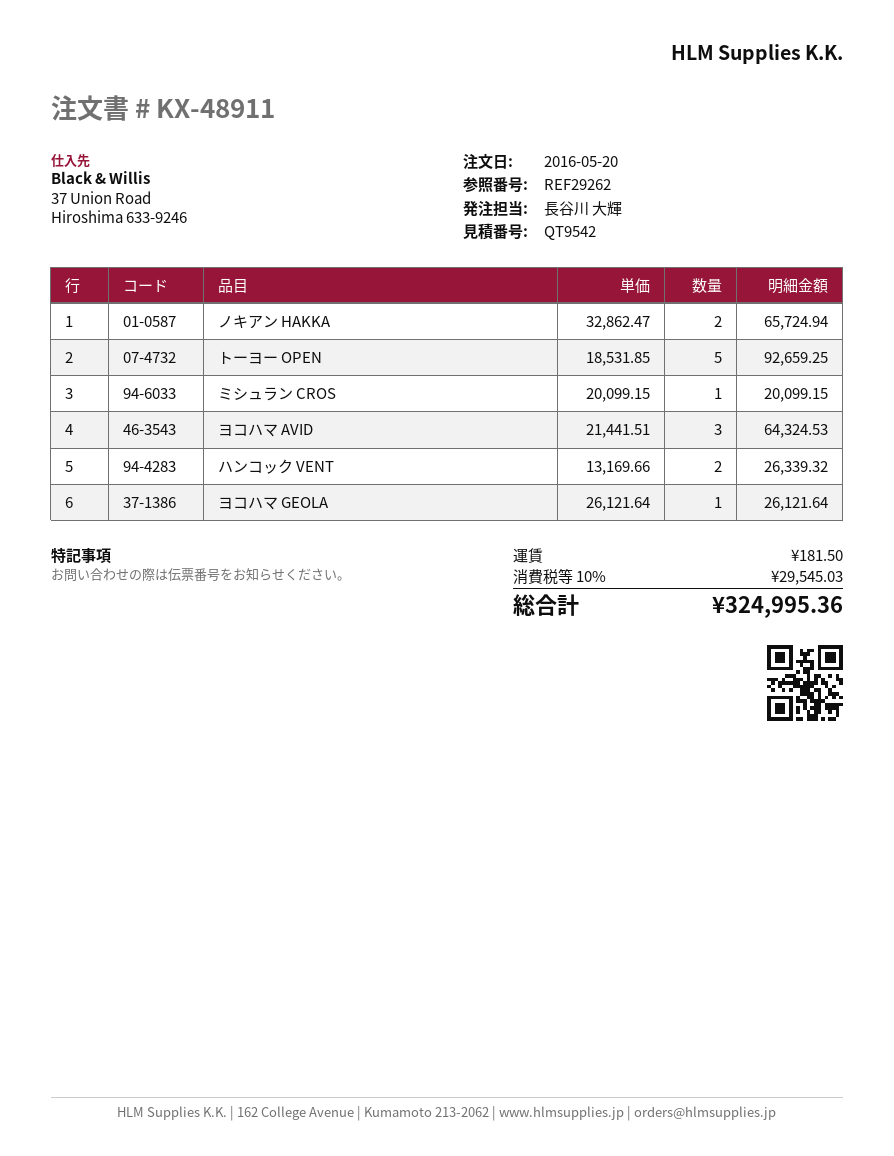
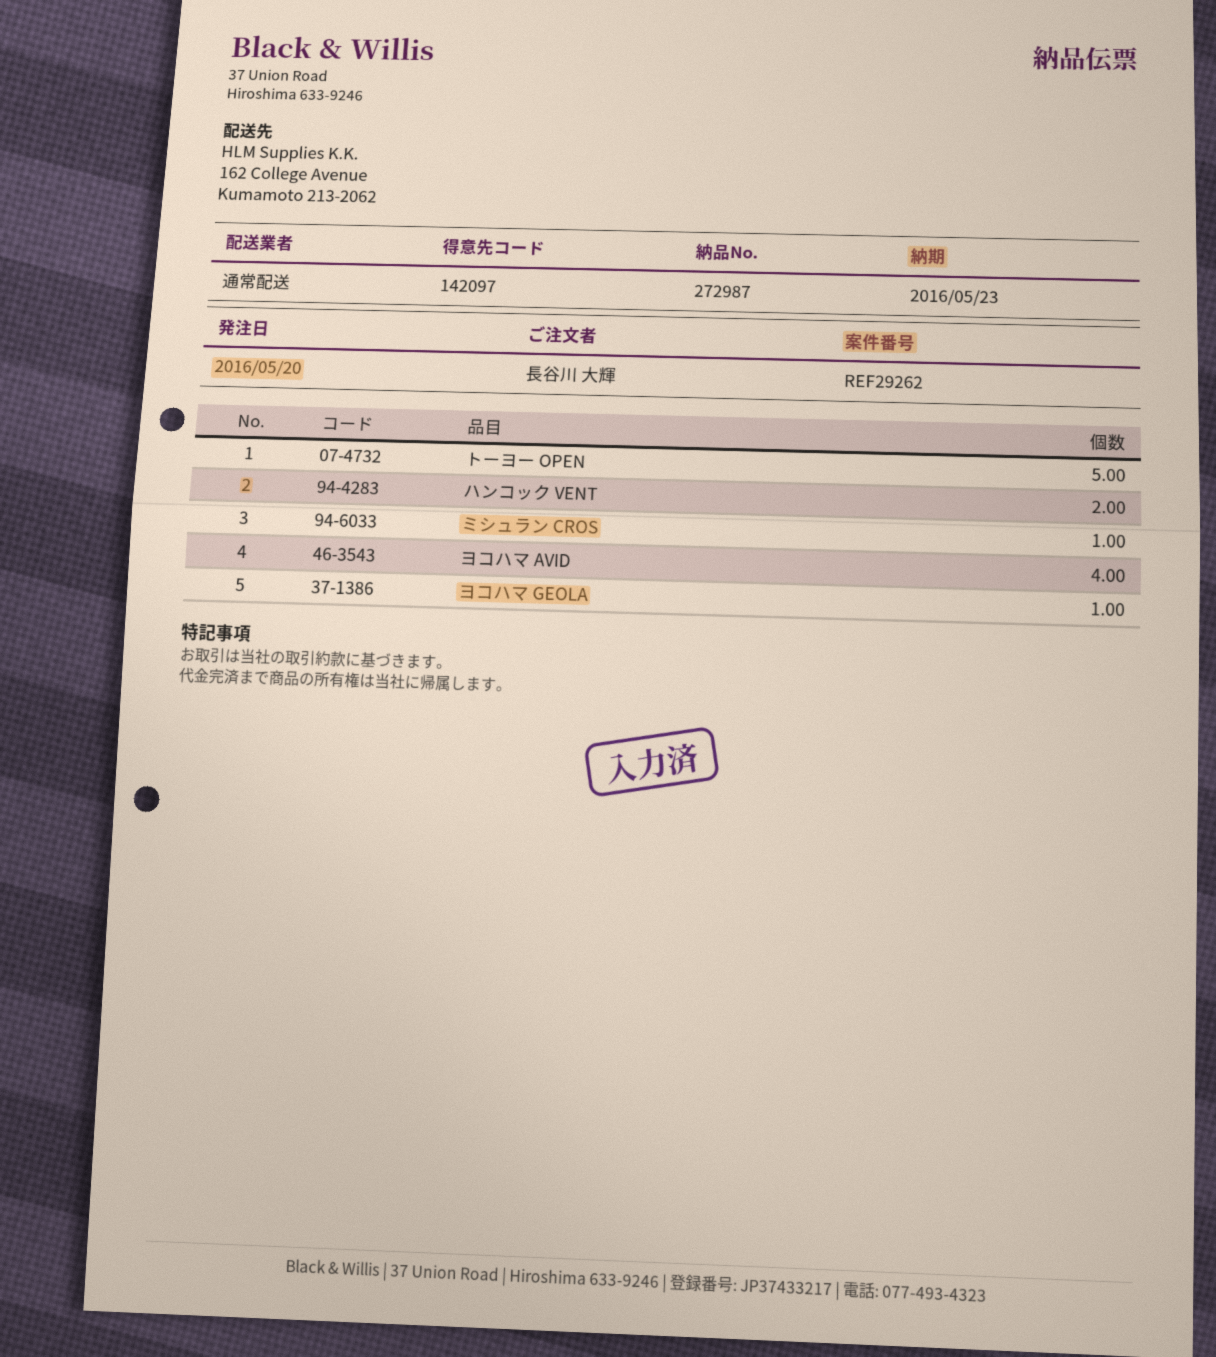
ノキアン HAKKA: 2 -> none
ヨコハマ AVID: 3 -> 4

